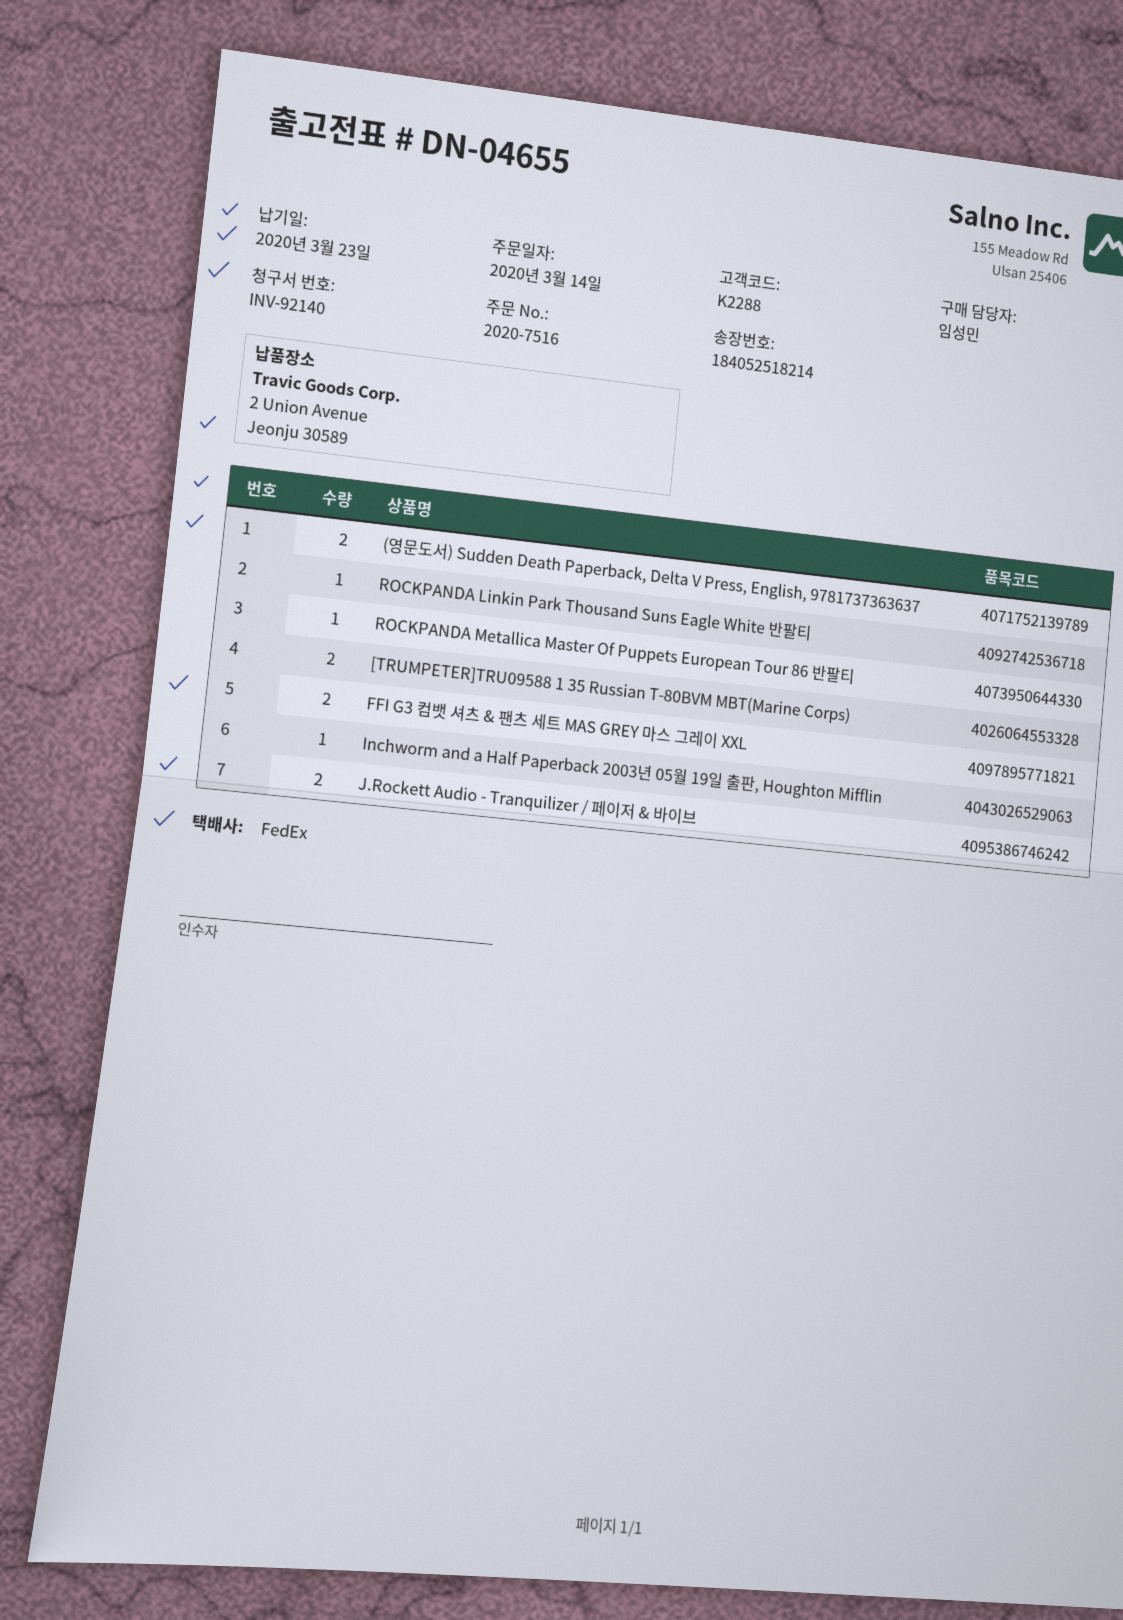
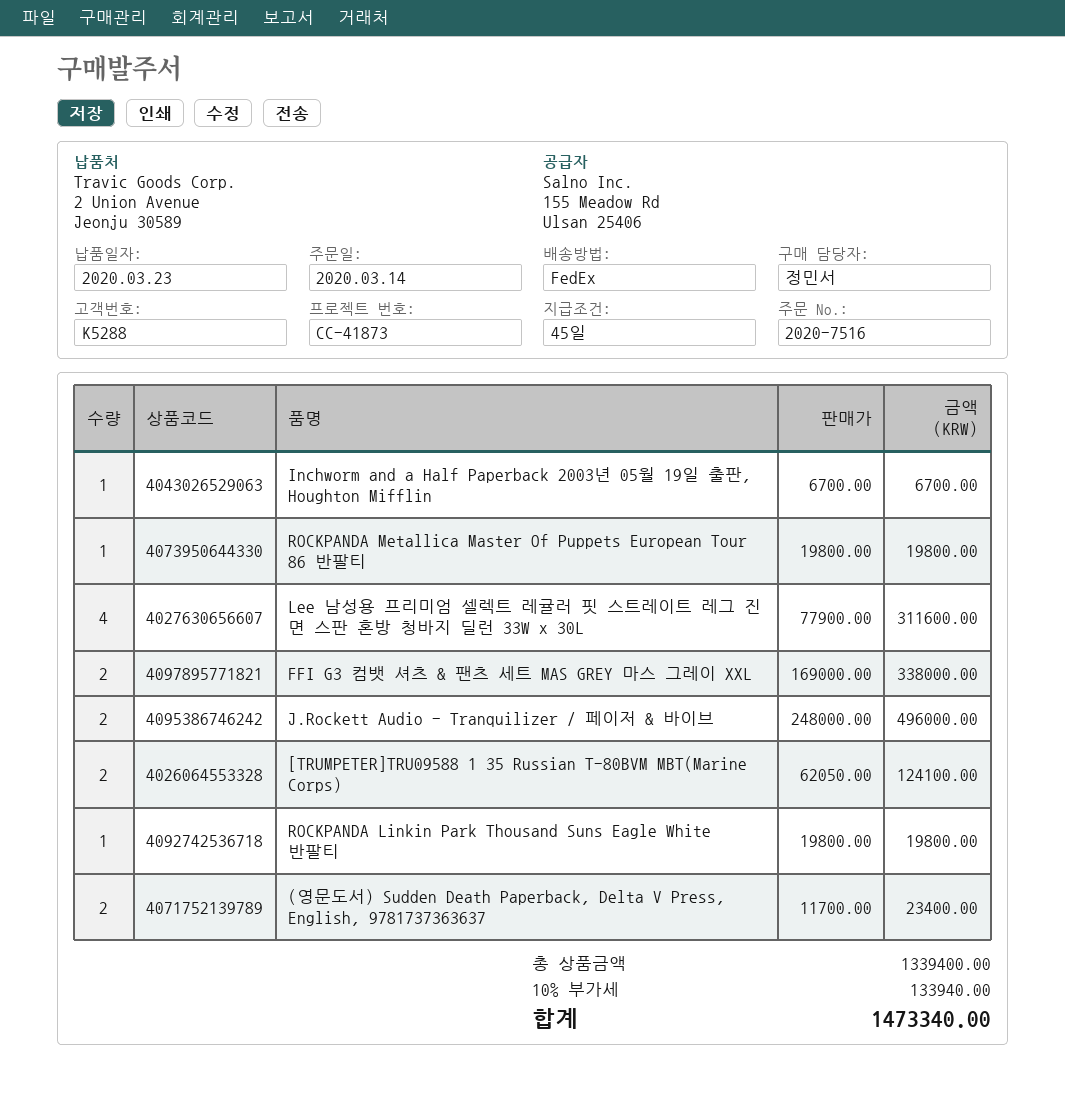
customer number: K2288 -> K5288
ordered by: 임성민 -> 정민서
Lee 남성용 프리미엄 셀렉트 레귤러 핏 스트레이트 레그 진 면 스판 혼방 청바지 딜런 33W x 30L: none -> 4

